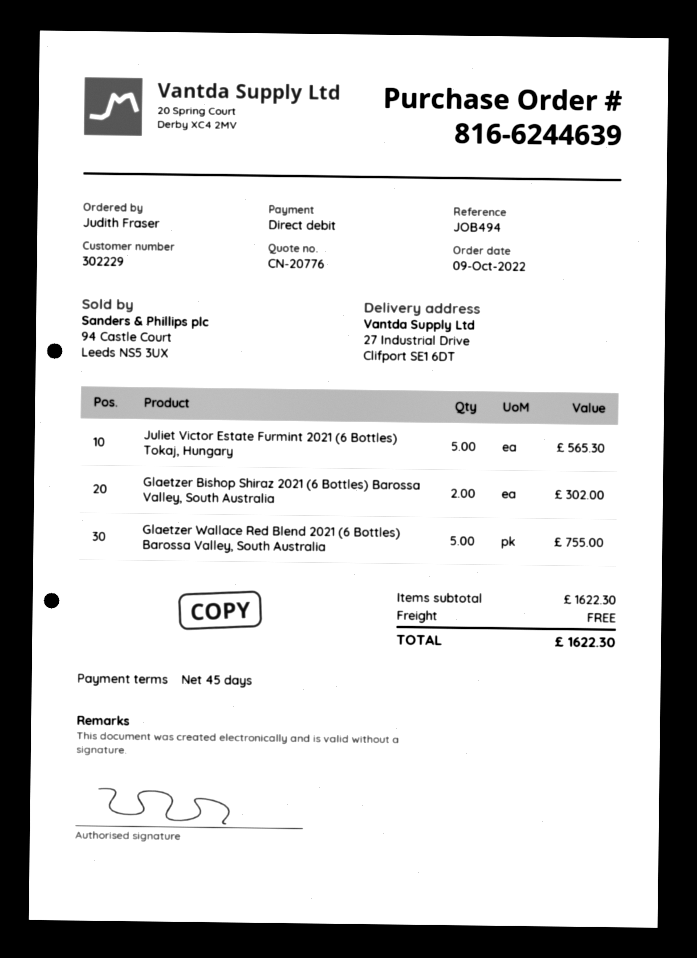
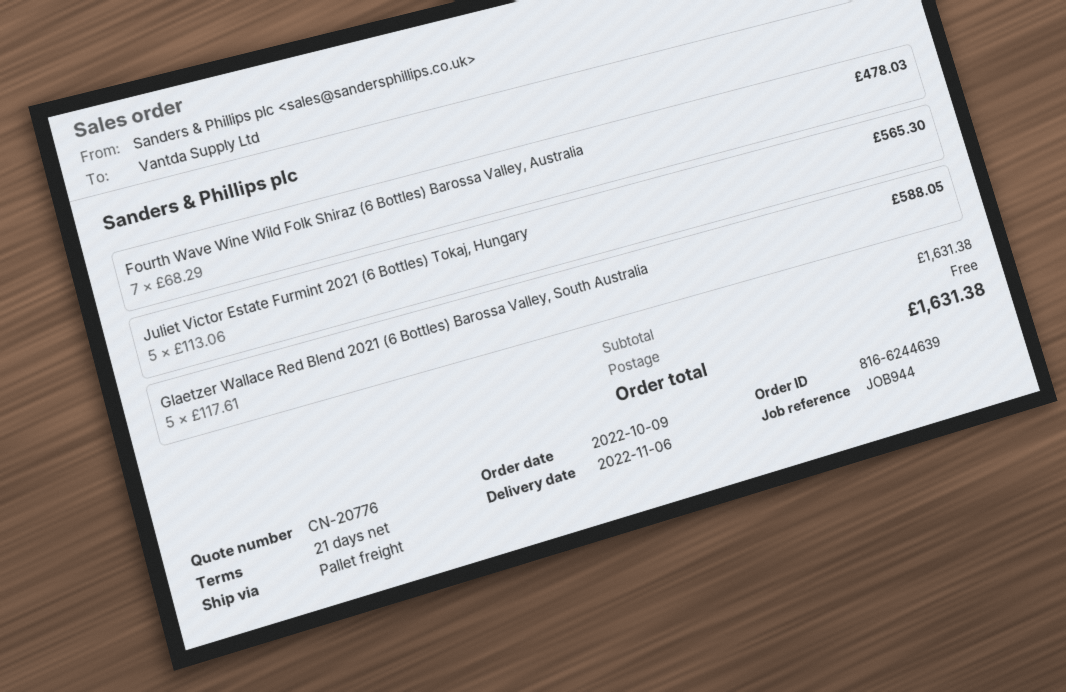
payment terms: 45 days -> 21 days
reference: JOB494 -> JOB944
Glaetzer Bishop Shiraz 2021 (6 Bottles) Barossa Valley, South Australia: 2 for 302.00 -> none
Glaetzer Wallace Red Blend 2021 (6 Bottles) Barossa Valley, South Australia: 5 for 755.00 -> 5 for 588.05
Fourth Wave Wine Wild Folk Shiraz (6 Bottles) Barossa Valley, Australia: none -> 7 for 478.03
subtotal: 1622.30 -> 1631.38
total: 1622.30 -> 1631.38

